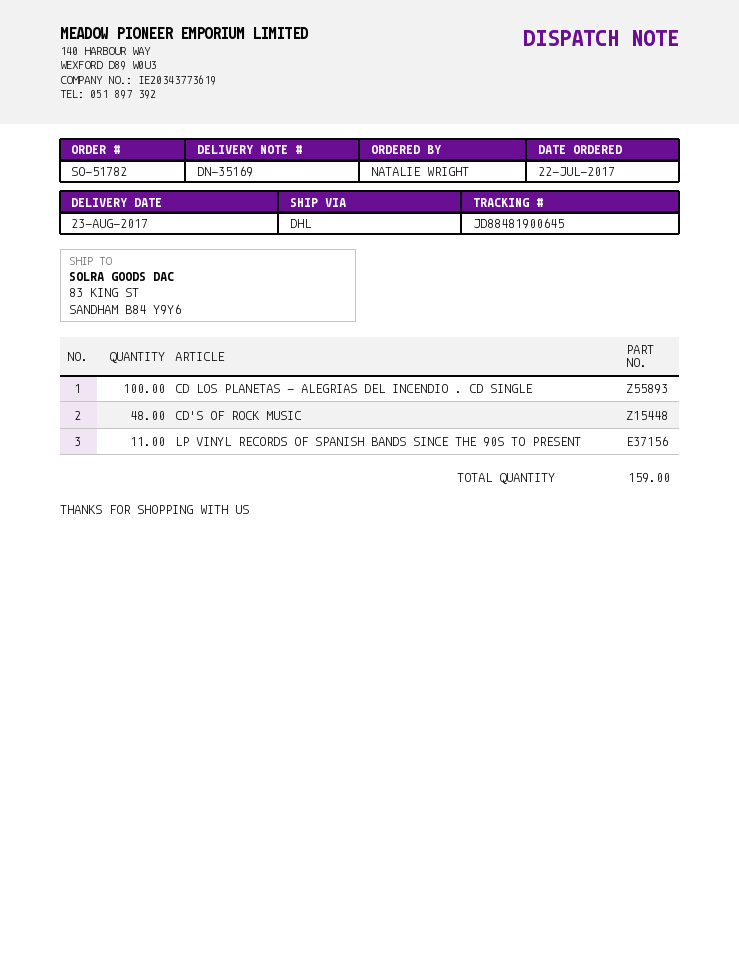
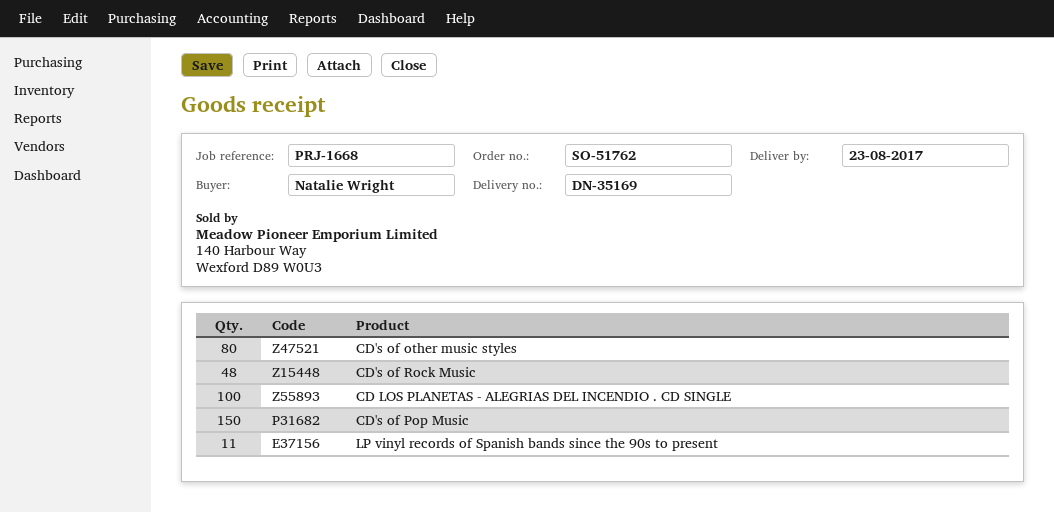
order number: SO-51782 -> SO-51762
CD's of other music styles: none -> 80
CD's of Pop Music: none -> 150

